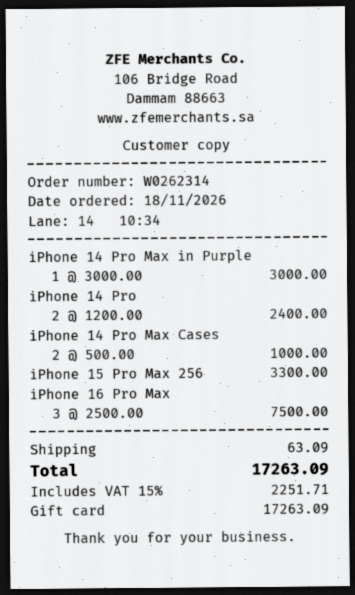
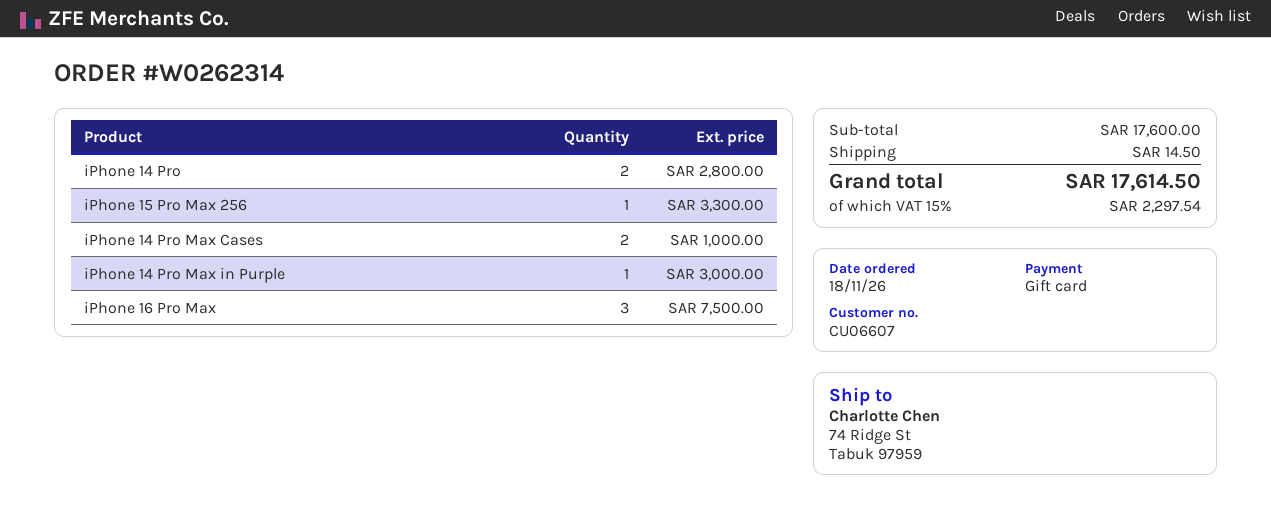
iPhone 14 Pro: 2 for 2400.00 -> 2 for 2800.00
shipping: 63.09 -> 14.50
tax: 15% = 2251.71 -> 15% = 2297.54
total: 17263.09 -> 17614.50

